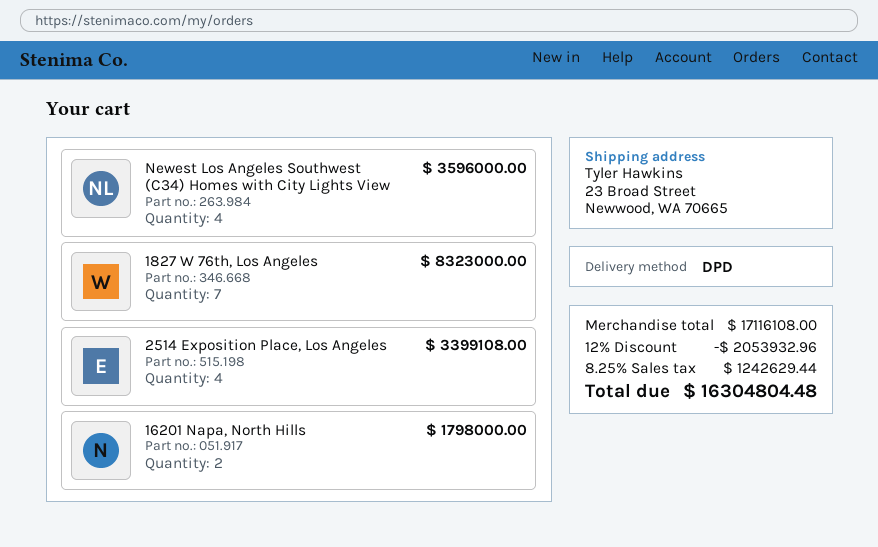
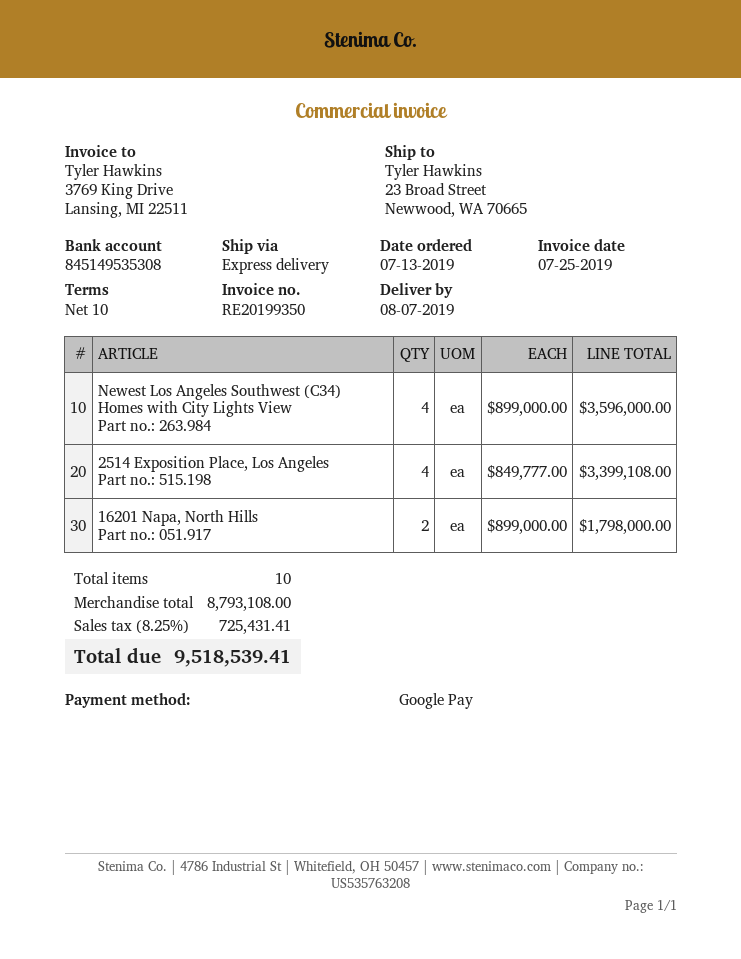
shipping method: DPD -> express
1827 W 76th, Los Angeles: 7 for 8323000.00 -> none
subtotal: 17116108.00 -> 8793108.00
discount: 12% = 2053932.96 -> none
tax: 8.25% = 1242629.44 -> 8.25% = 725431.41
total: 16304804.48 -> 9518539.41

